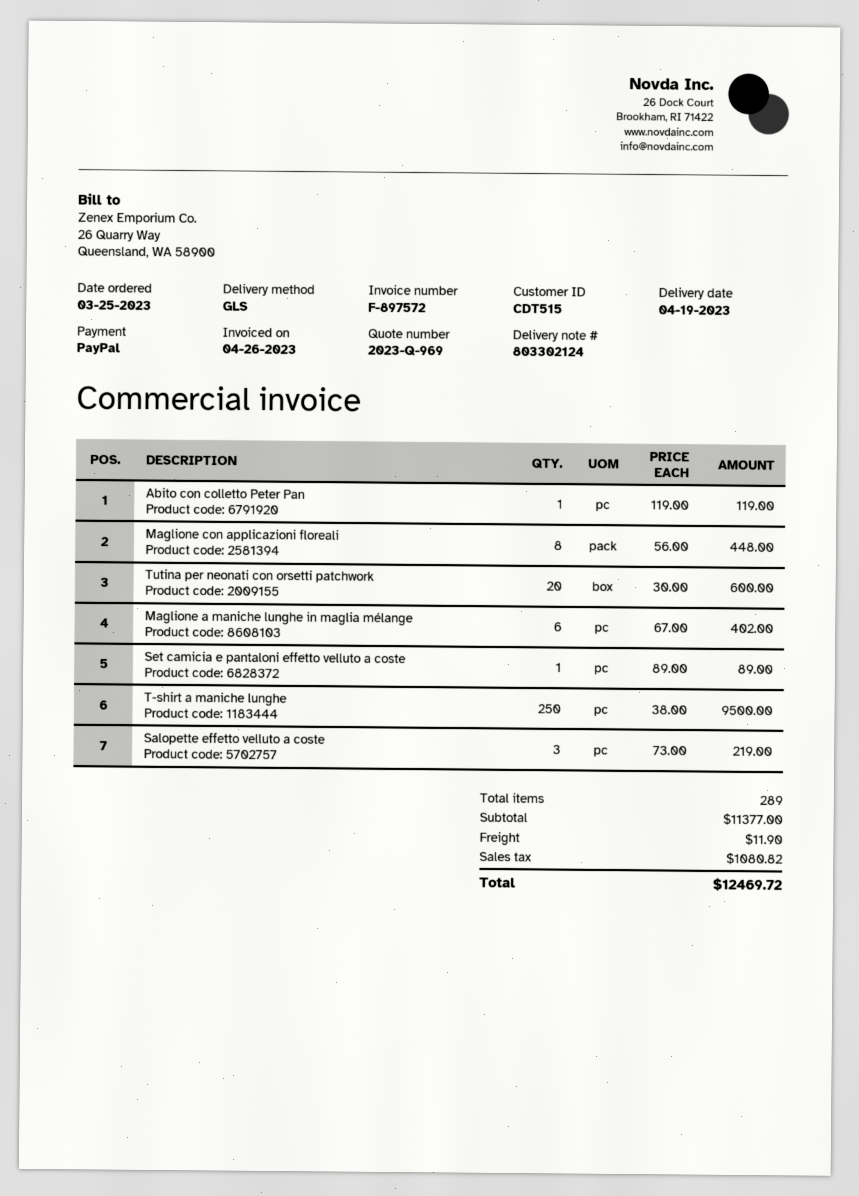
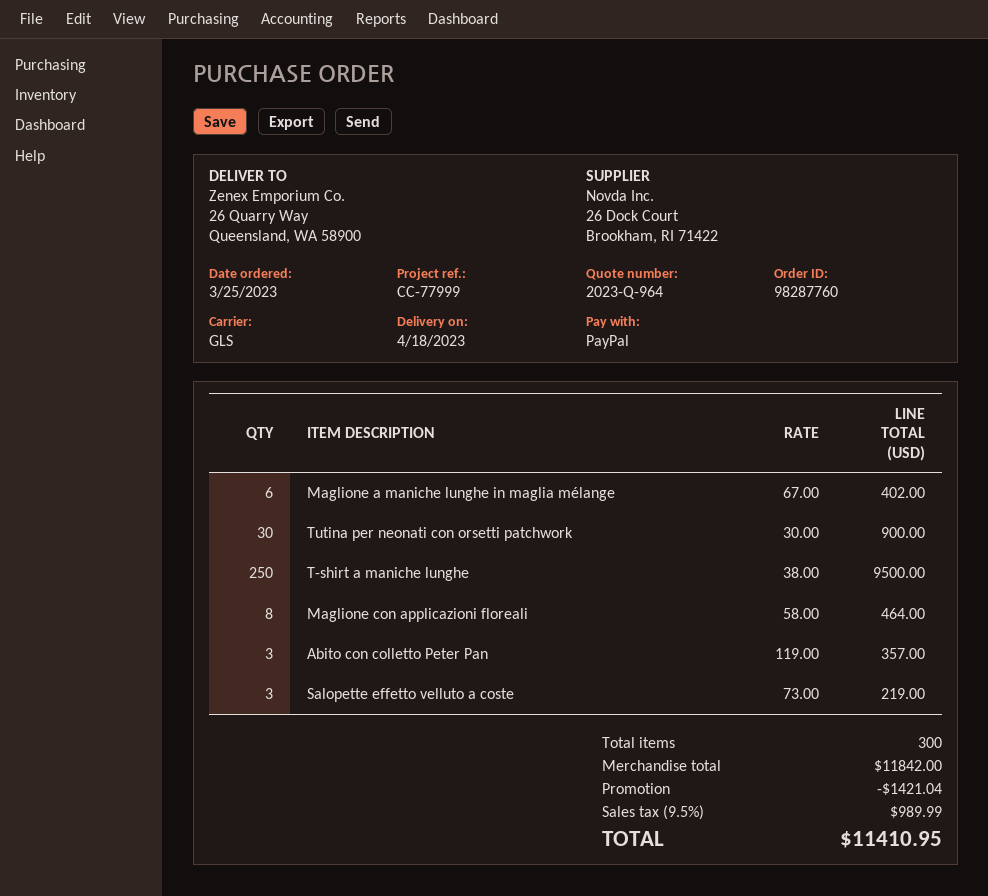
quote number: 2023-Q-969 -> 2023-Q-964
delivery date: 2023-04-19 -> 2023-04-18
Abito con colletto Peter Pan: 1 x 119.00 = 119.00 -> 3 x 119.00 = 357.00
Maglione con applicazioni floreali: 8 x 56.00 = 448.00 -> 8 x 58.00 = 464.00
Tutina per neonati con orsetti patchwork: 20 x 30.00 = 600.00 -> 30 x 30.00 = 900.00
Set camicia e pantaloni effetto velluto a coste: 1 x 89.00 = 89.00 -> none
total quantity: 289 -> 300
subtotal: 11377.00 -> 11842.00
discount: none -> 1421.04
shipping: 11.90 -> none
tax: 1080.82 -> 989.99
total: 12469.72 -> 11410.95

